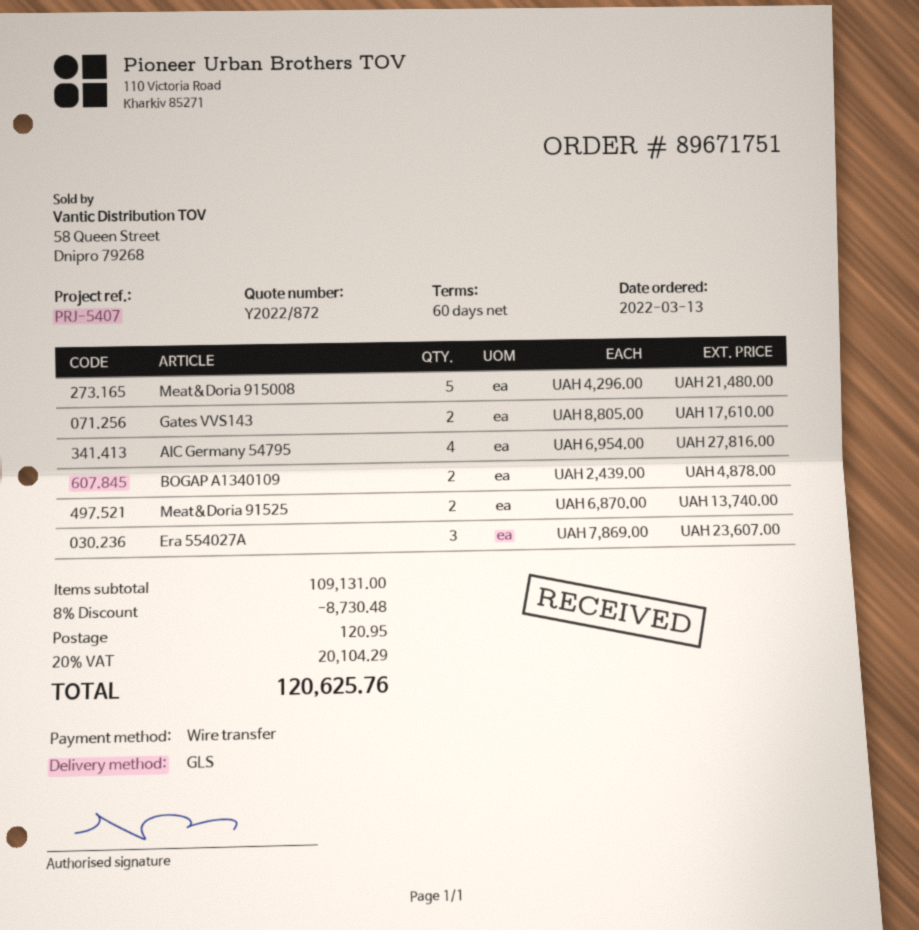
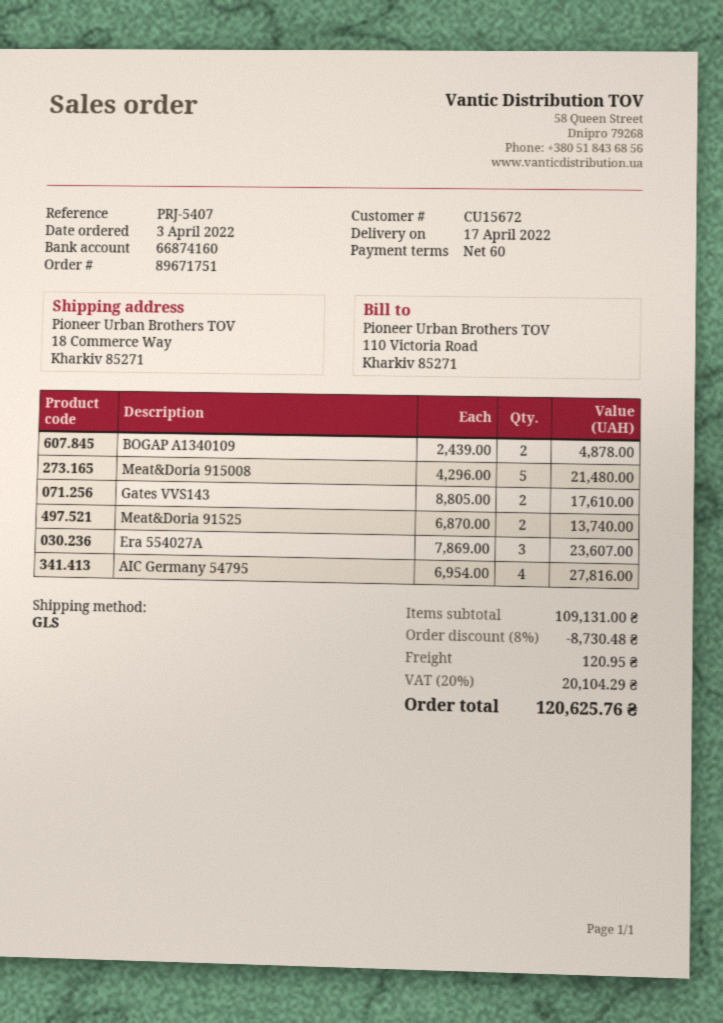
order date: 2022-03-13 -> 2022-04-03

